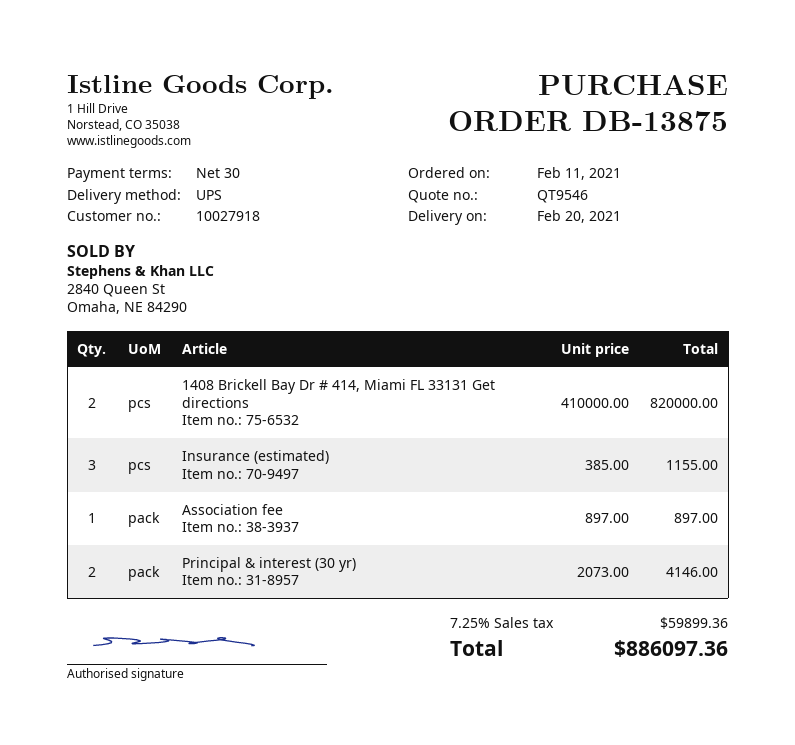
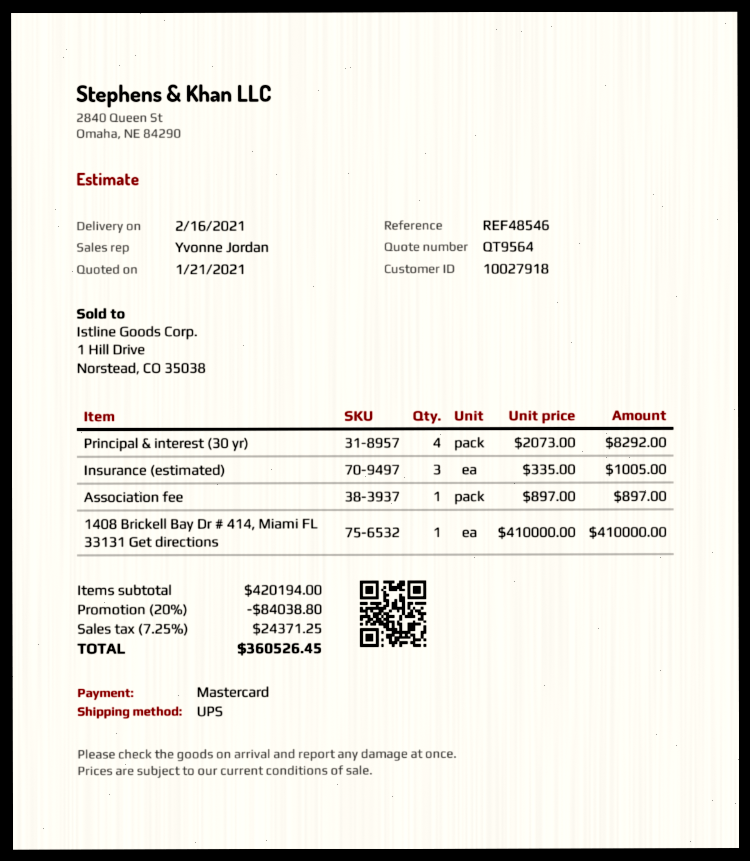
quote number: QT9546 -> QT9564
delivery date: 2021-02-20 -> 2021-02-16
1408 Brickell Bay Dr # 414, Miami FL 33131 Get directions: 2 x 410000.00 = 820000.00 -> 1 x 410000.00 = 410000.00
Insurance (estimated): 3 x 385.00 = 1155.00 -> 3 x 335.00 = 1005.00
Principal & interest (30 yr): 2 x 2073.00 = 4146.00 -> 4 x 2073.00 = 8292.00
discount: none -> 20% = 84038.80
tax: 7.25% = 59899.36 -> 7.25% = 24371.25
total: 886097.36 -> 360526.45

